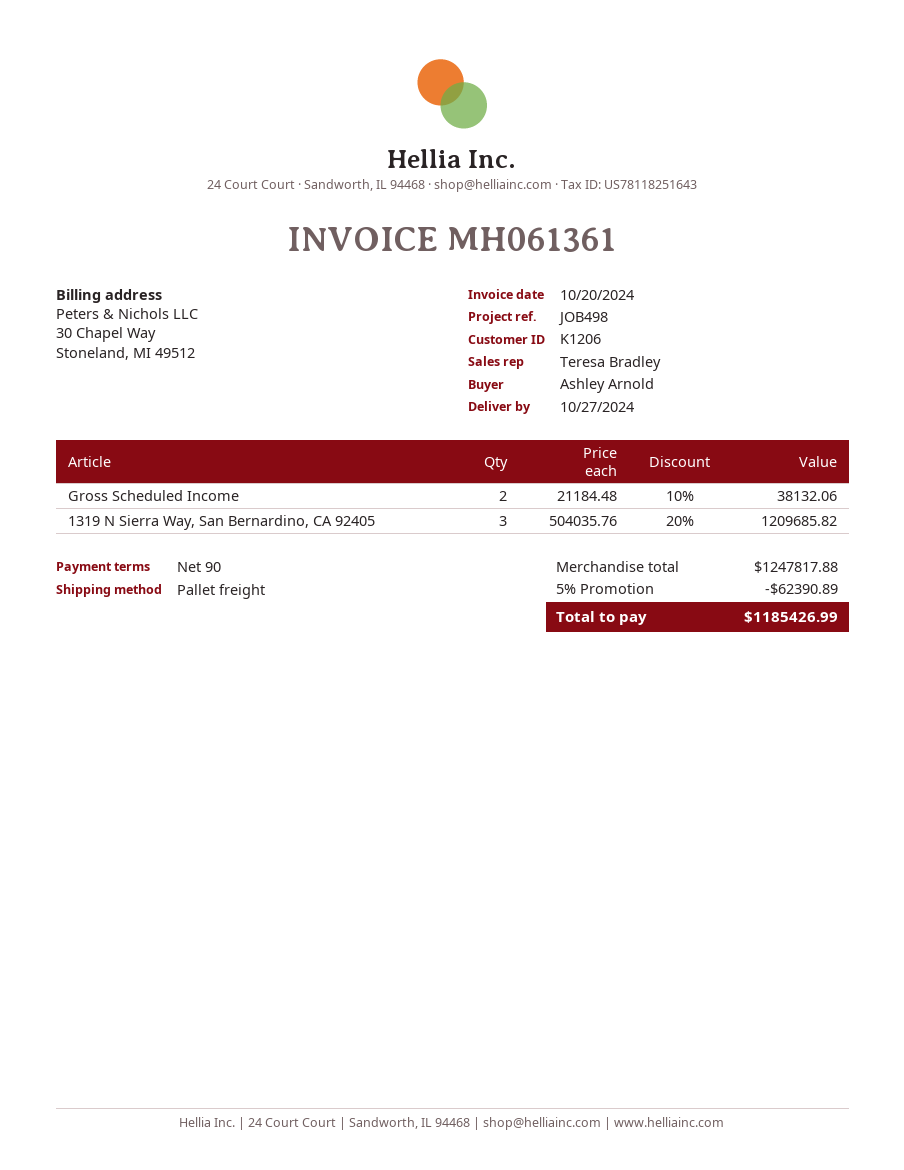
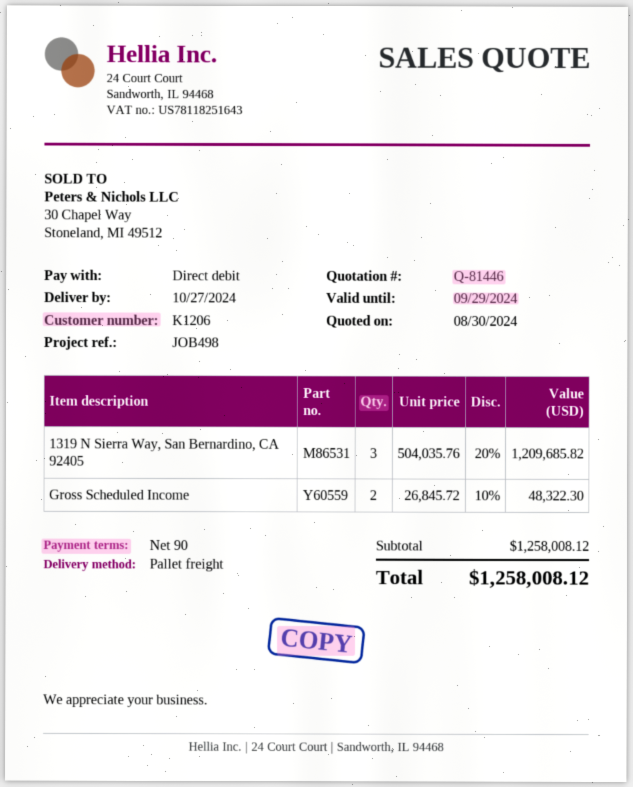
Gross Scheduled Income: 2 x 21184.48 - 10% = 38132.06 -> 2 x 26845.72 - 10% = 48322.30
subtotal: 1247817.88 -> 1258008.12
discount: 5% = 62390.89 -> none
total: 1185426.99 -> 1258008.12

